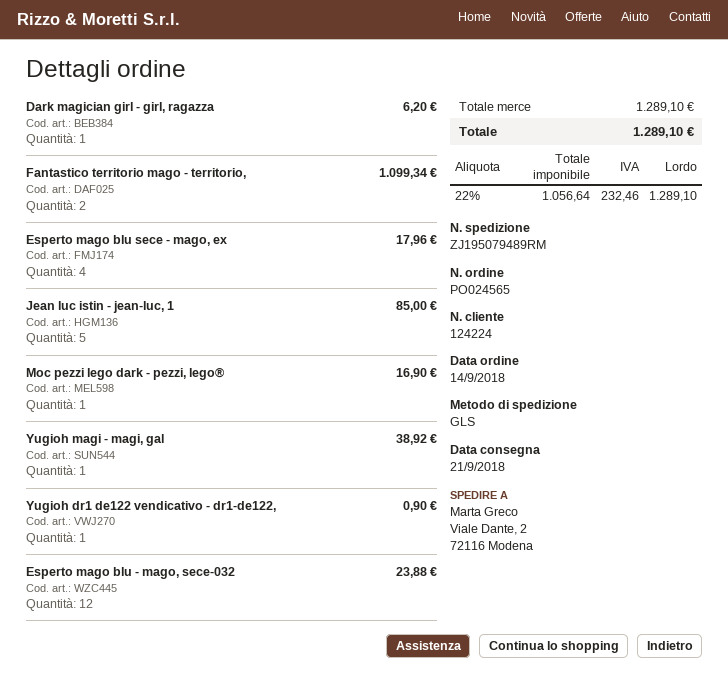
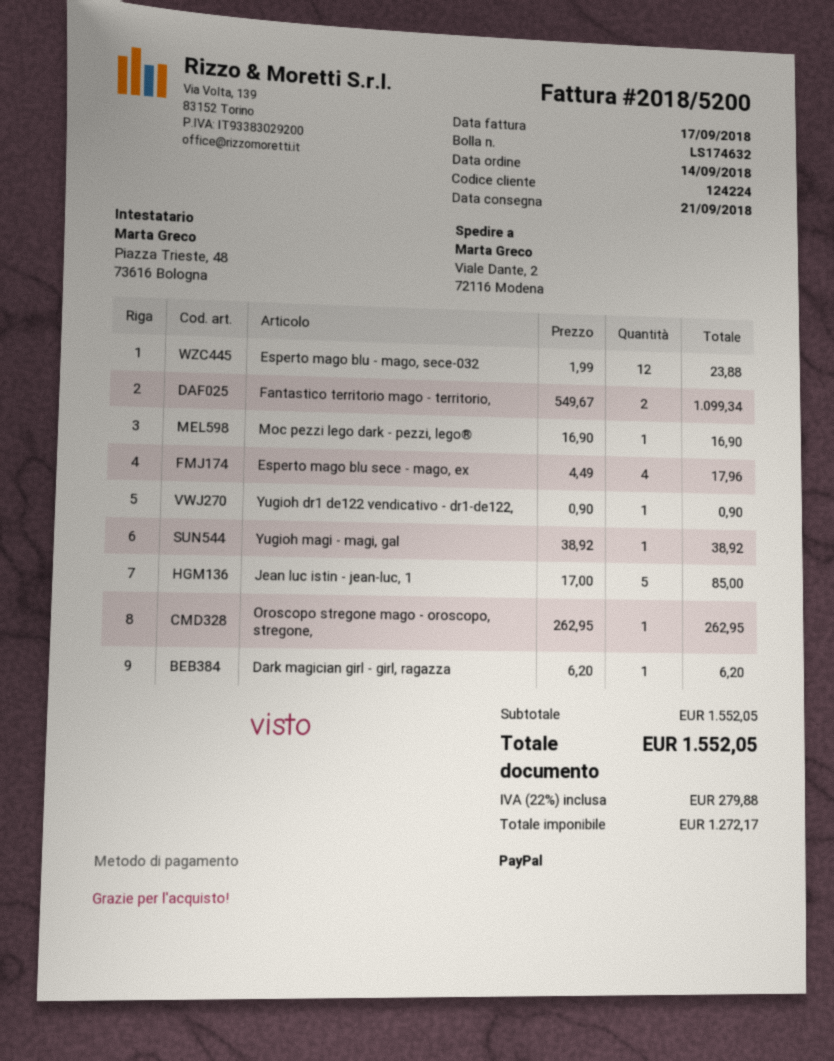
Oroscopo stregone mago - oroscopo, stregone,: none -> 1 for 262.95
subtotal: 1289.10 -> 1552.05
net: 1056.64 -> 1272.17
tax: 22% = 232.46 -> 22% = 279.88
total: 1289.10 -> 1552.05

